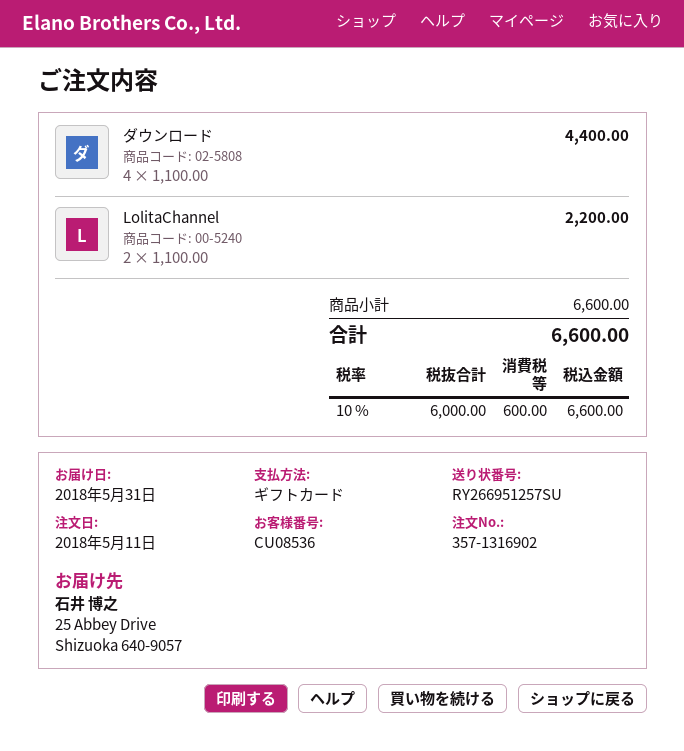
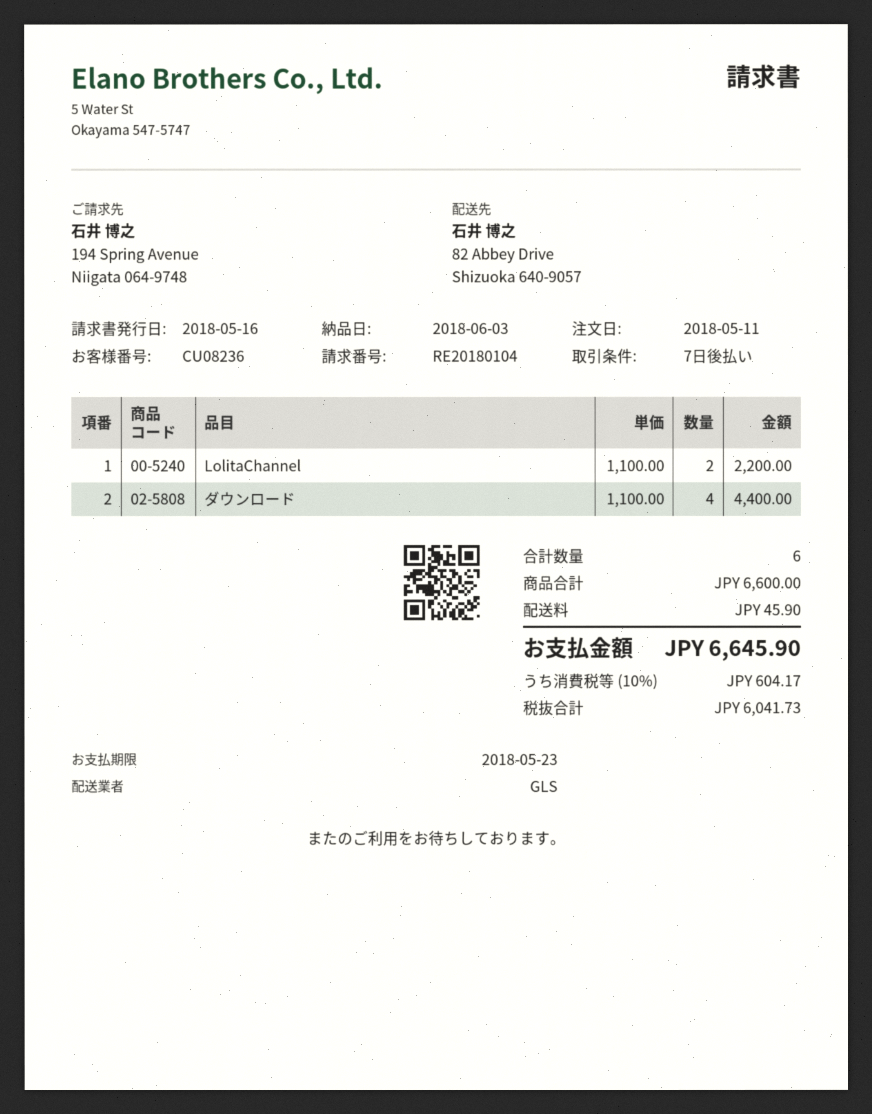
delivery date: 2018-05-31 -> 2018-06-03
customer number: CU08536 -> CU08236
ship to: 25 Abbey Drive, Shizuoka 640-9057 -> 82 Abbey Drive, Shizuoka 640-9057
shipping: none -> 45.90
net: 6000.00 -> 6041.73
tax: 10% = 600.00 -> 10% = 604.17
total: 6600.00 -> 6645.90

